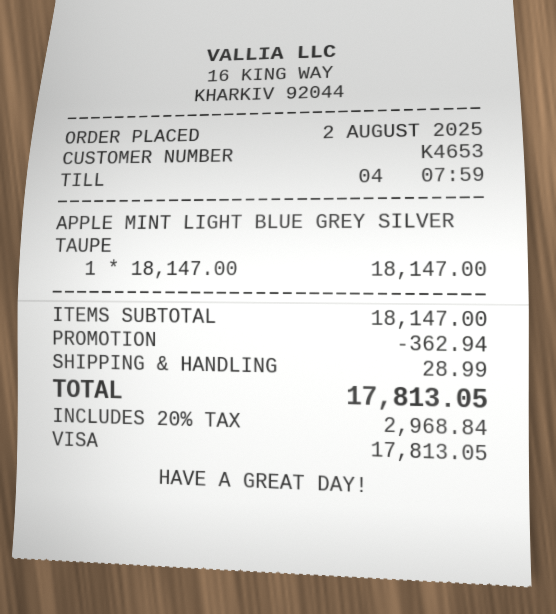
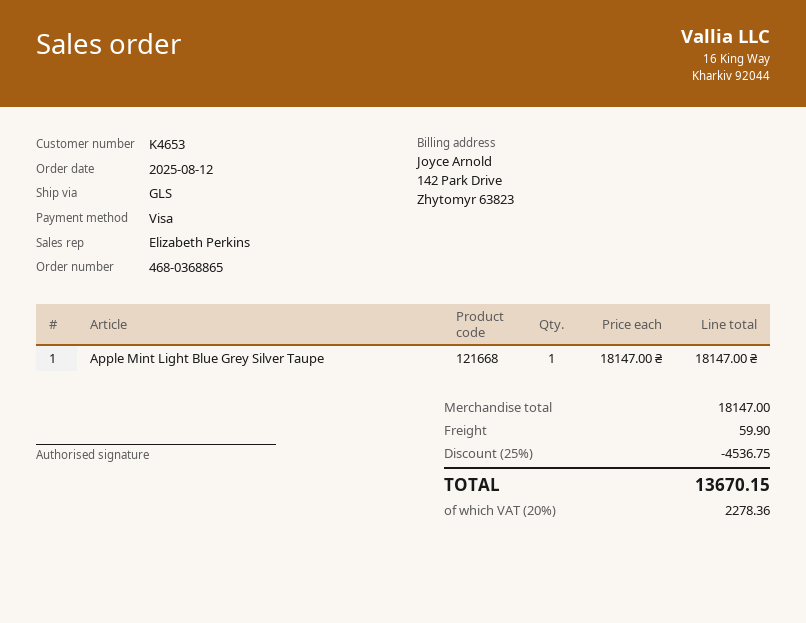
order date: 2025-08-02 -> 2025-08-12
discount: 362.94 -> 4536.75
shipping: 28.99 -> 59.90
tax: 20% = 2968.84 -> 20% = 2278.36
total: 17813.05 -> 13670.15

